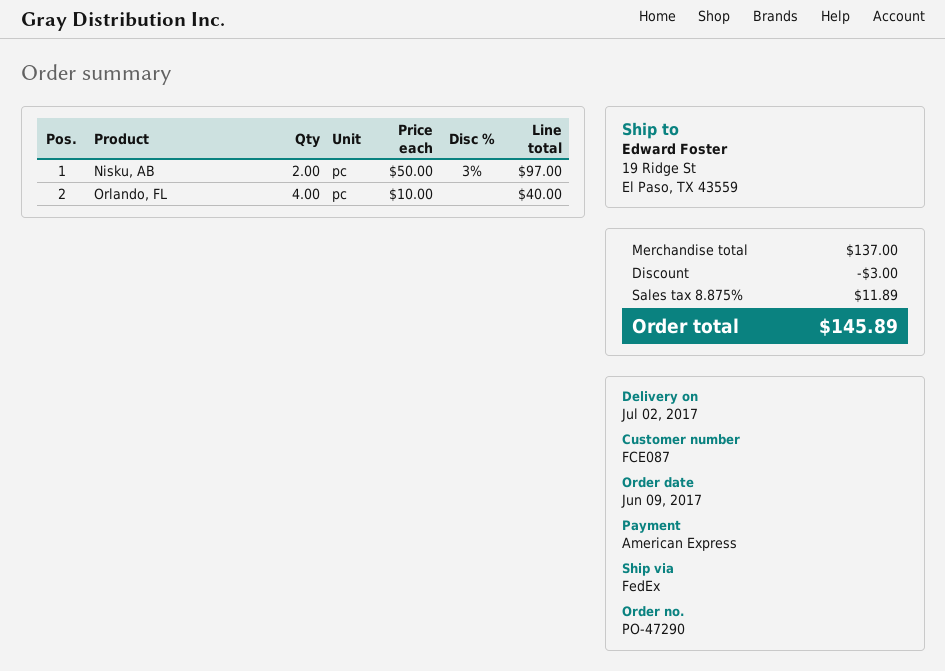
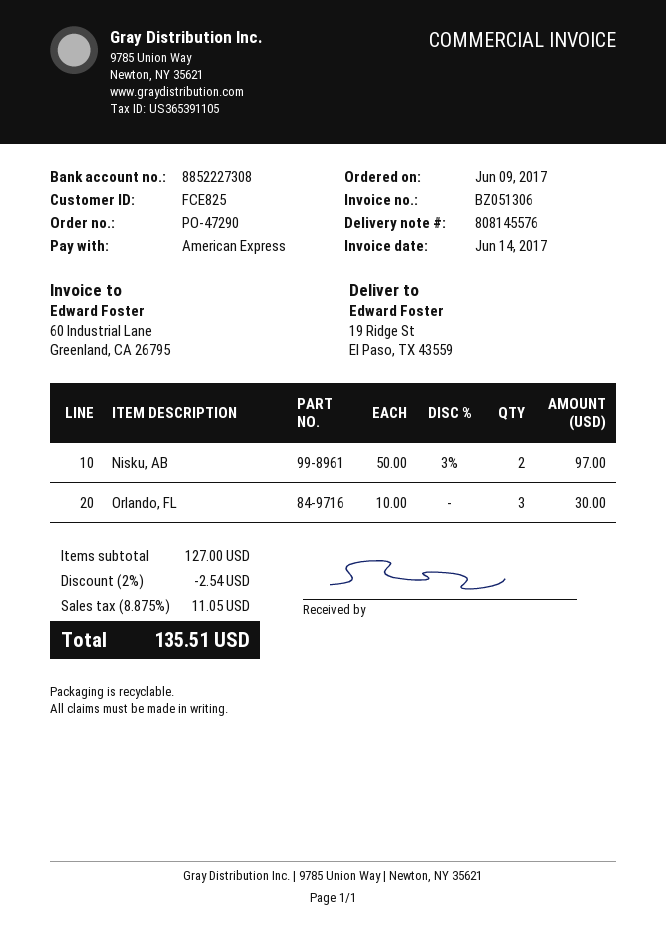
customer number: FCE087 -> FCE825
Orlando, FL: 4 x 10.00 = 40.00 -> 3 x 10.00 = 30.00
subtotal: 137.00 -> 127.00
discount: 3.00 -> 2.54
tax: 8.875% = 11.89 -> 8.875% = 11.05
total: 145.89 -> 135.51

